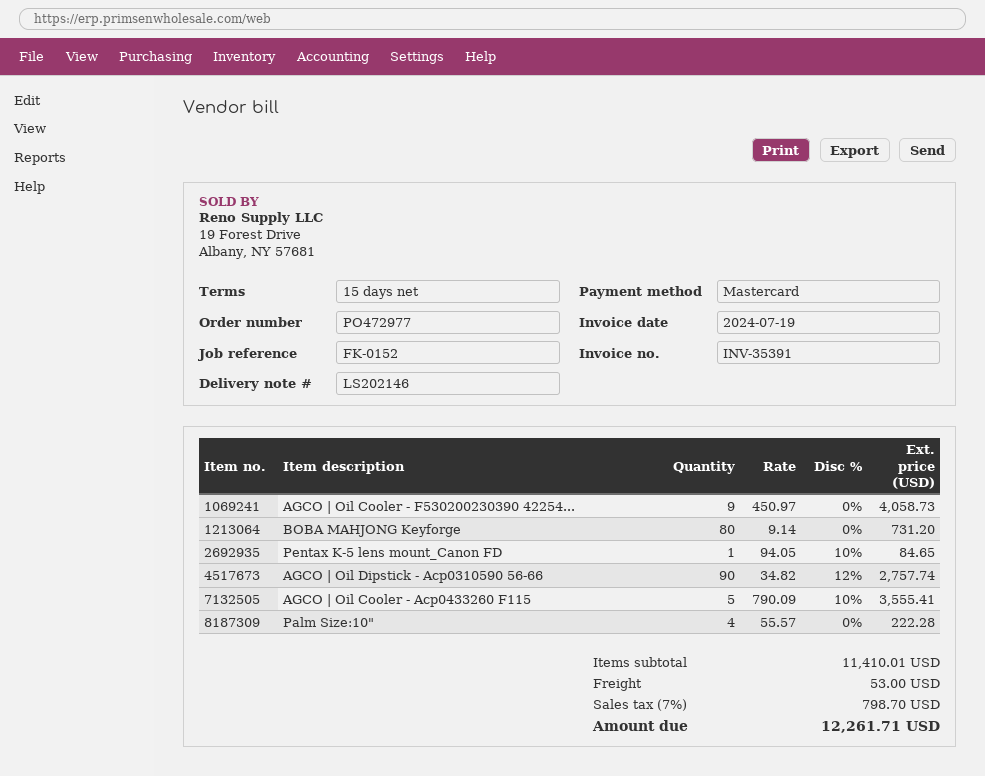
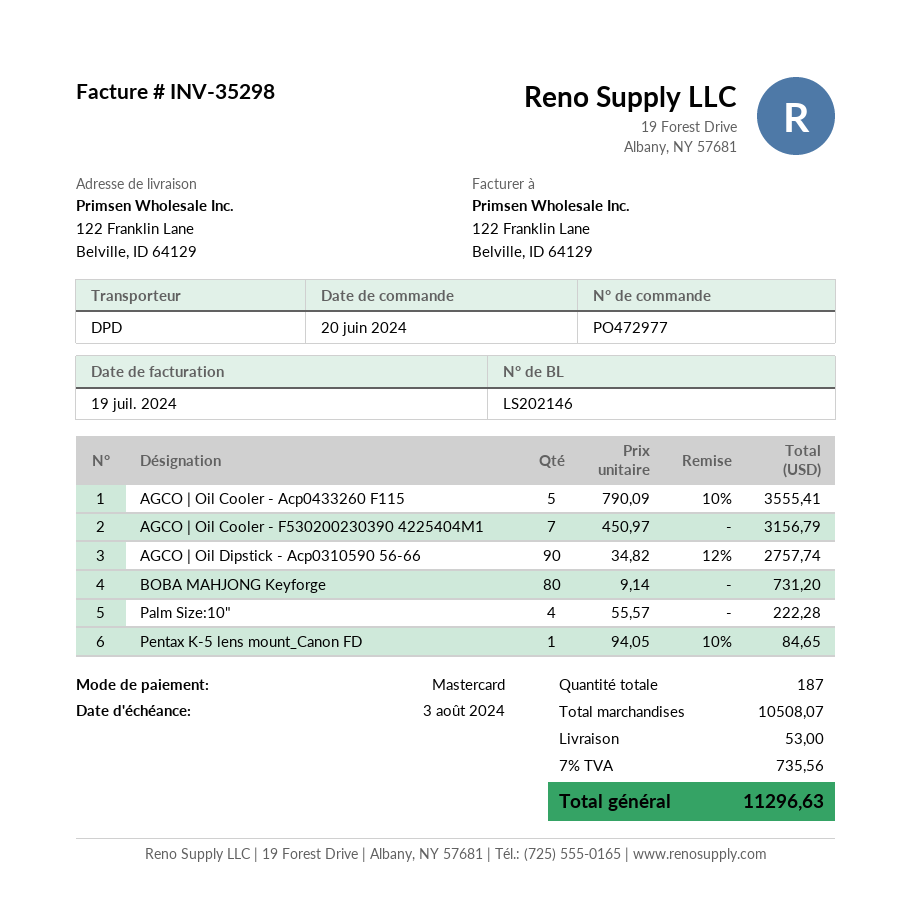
invoice number: INV-35391 -> INV-35298
AGCO | Oil Cooler - F530200230390 42254...: 9 x 450.97 = 4058.73 -> 7 x 450.97 = 3156.79
subtotal: 11410.01 -> 10508.07
tax: 7% = 798.70 -> 7% = 735.56
total: 12261.71 -> 11296.63

